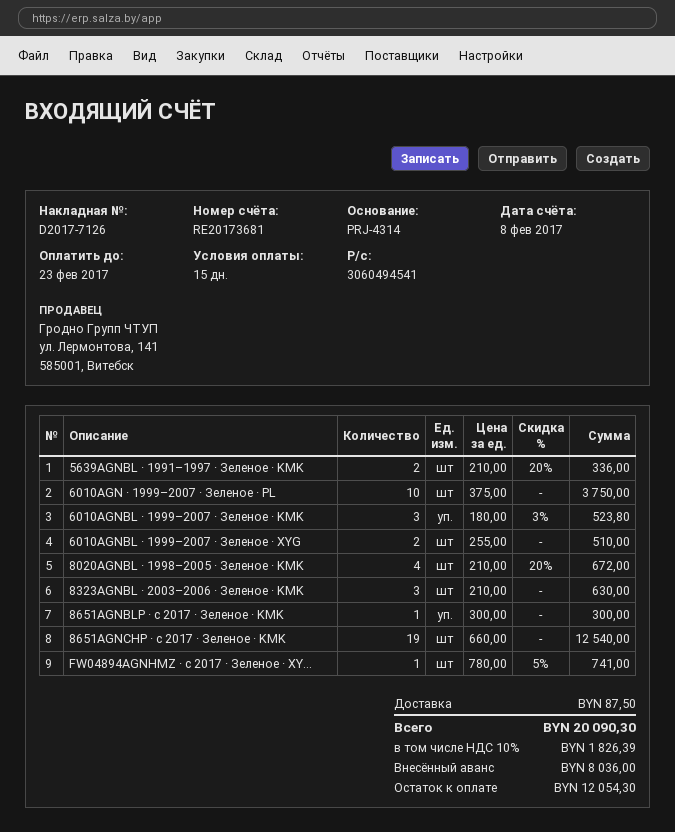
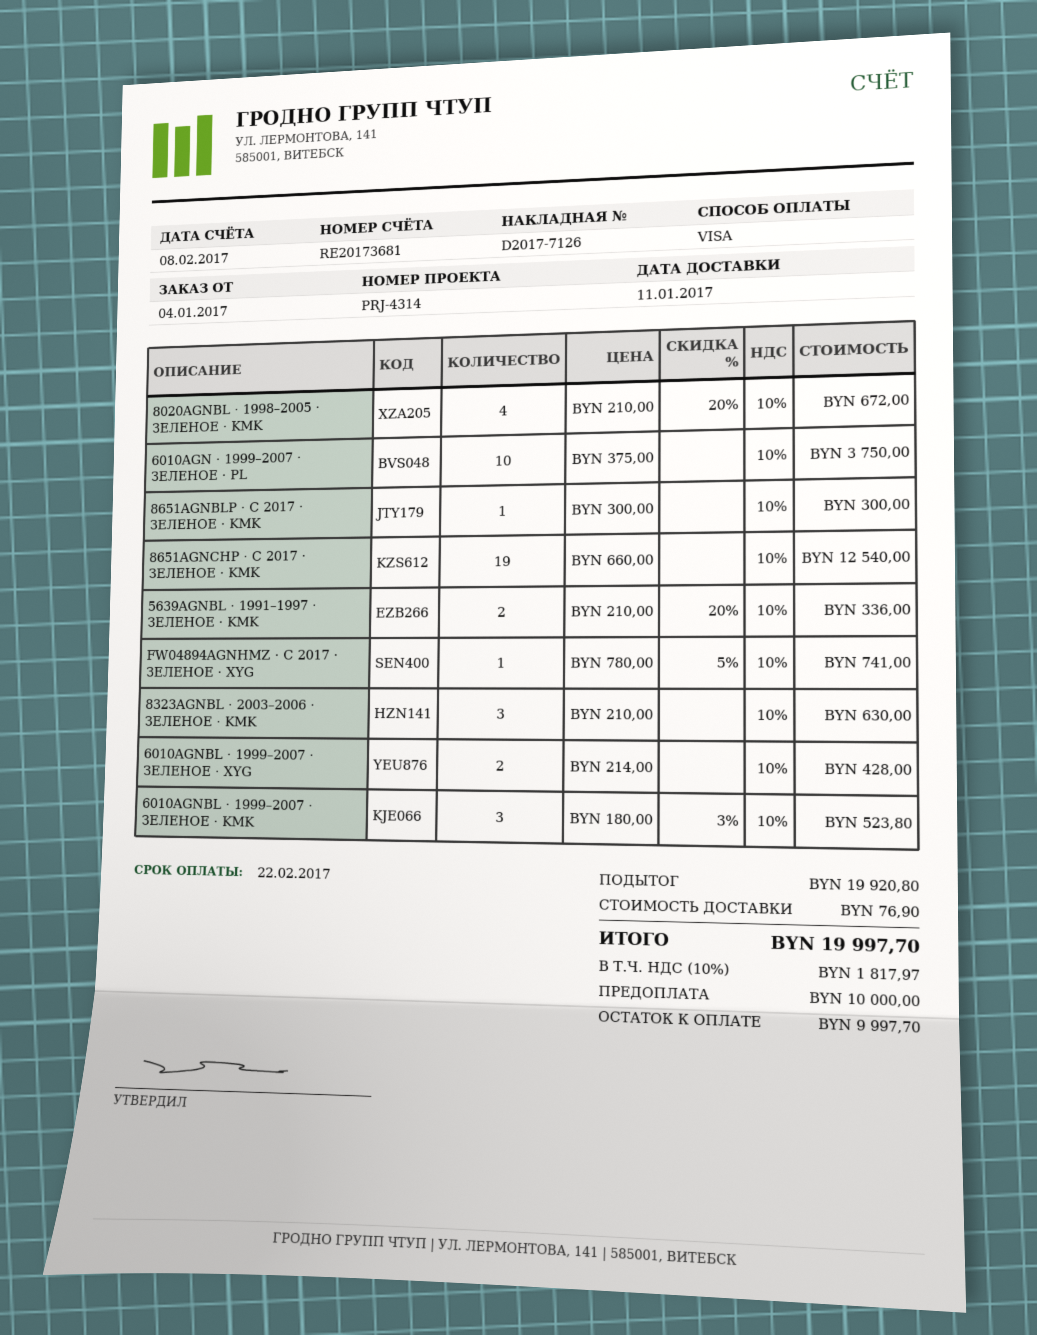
due date: 2017-02-23 -> 2017-02-22
6010AGNBL · 1999–2007 · Зеленое · XYG: 2 x 255.00 = 510.00 -> 2 x 214.00 = 428.00
shipping: 87.50 -> 76.90
tax: 10% = 1826.39 -> 10% = 1817.97
total: 20090.30 -> 19997.70
deposit: 8036.00 -> 10000.00
balance: 12054.30 -> 9997.70

